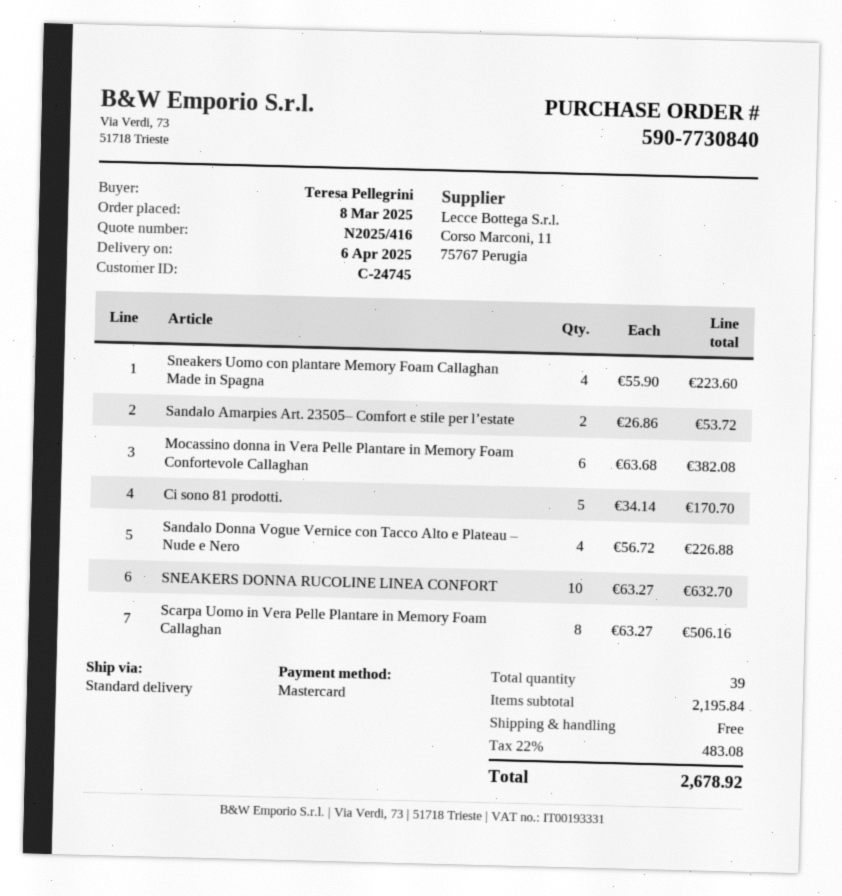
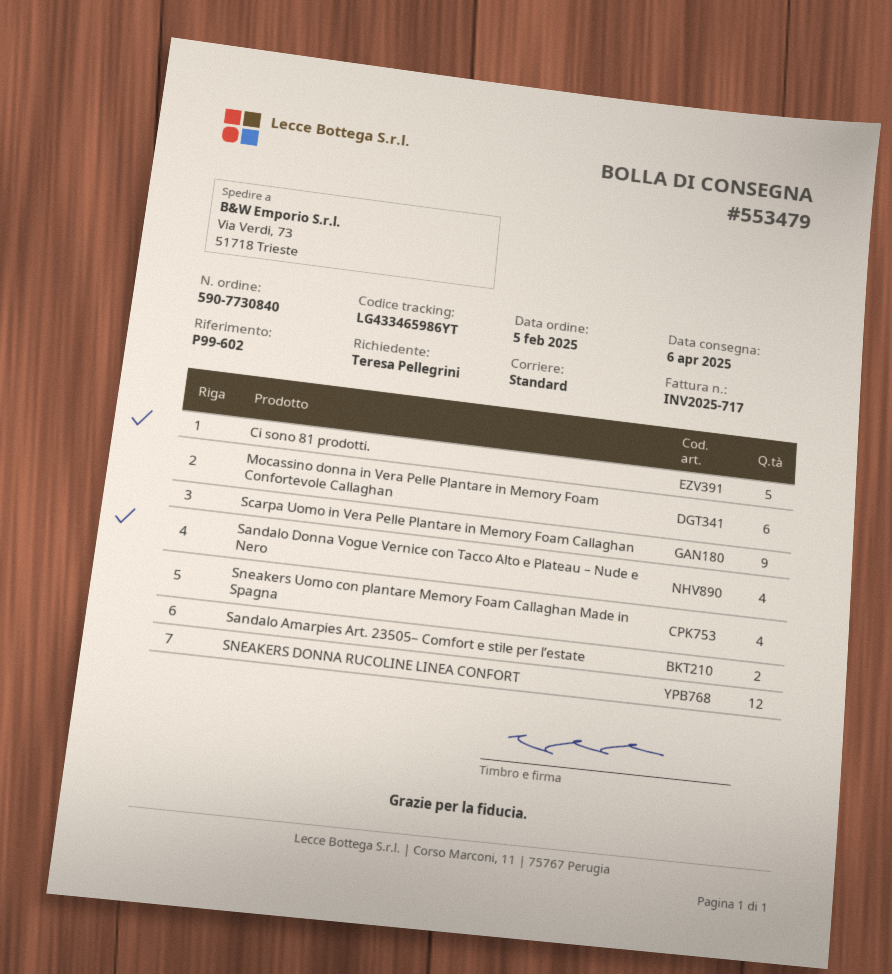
order date: 2025-03-08 -> 2025-02-05
SNEAKERS DONNA RUCOLINE LINEA CONFORT: 10 -> 12
Scarpa Uomo in Vera Pelle Plantare in Memory Foam Callaghan: 8 -> 9

